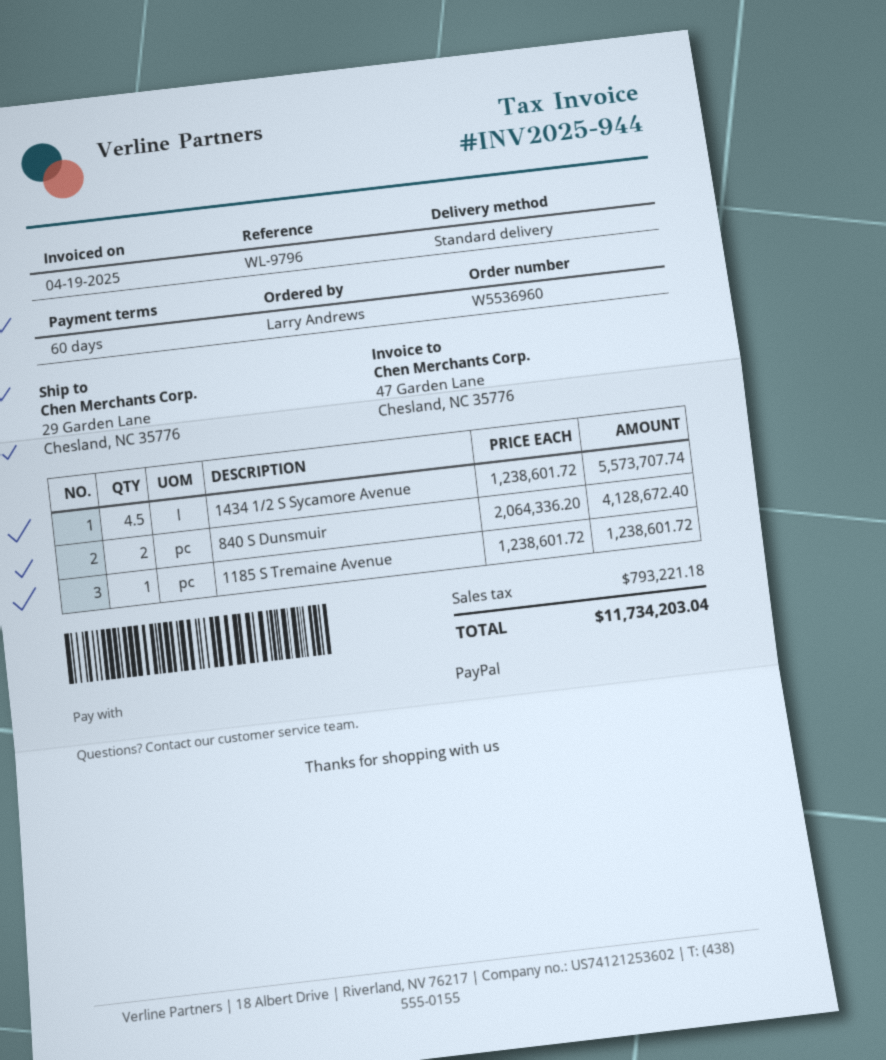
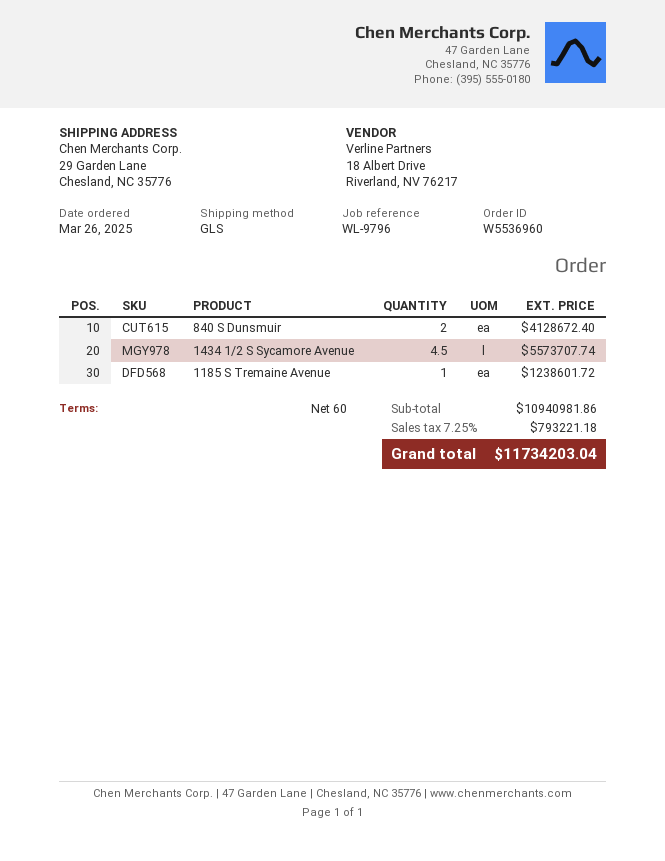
shipping method: standard -> GLS

